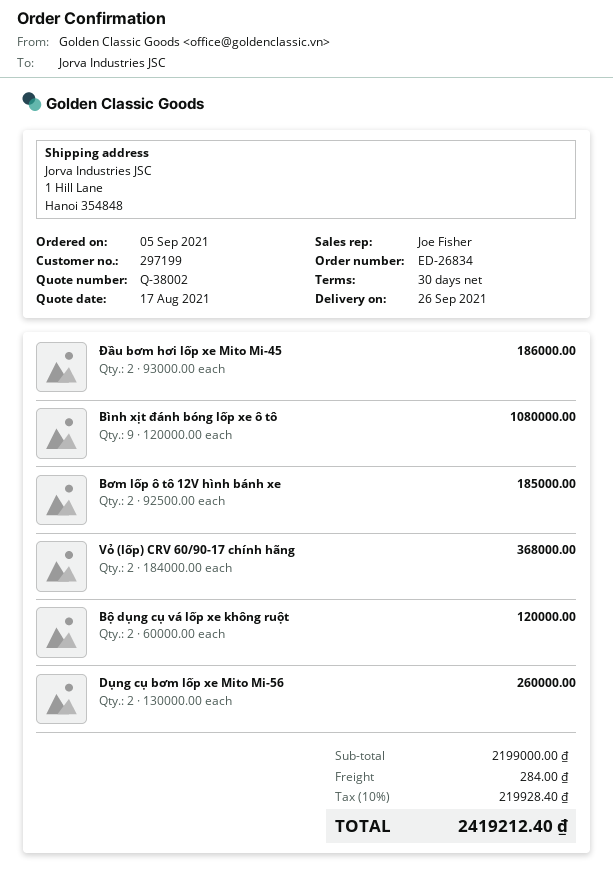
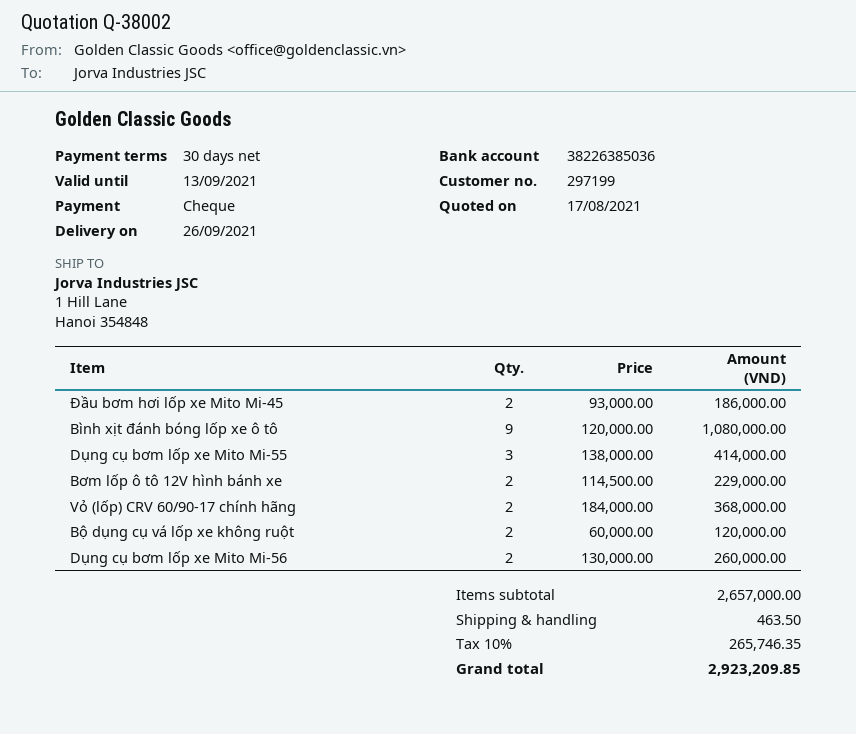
Bơm lốp ô tô 12V hình bánh xe: 2 x 92500.00 = 185000.00 -> 2 x 114500.00 = 229000.00
Dụng cụ bơm lốp xe Mito Mi-55: none -> 3 x 138000.00 = 414000.00
subtotal: 2199000.00 -> 2657000.00
shipping: 284.00 -> 463.50
tax: 10% = 219928.40 -> 10% = 265746.35
total: 2419212.40 -> 2923209.85

